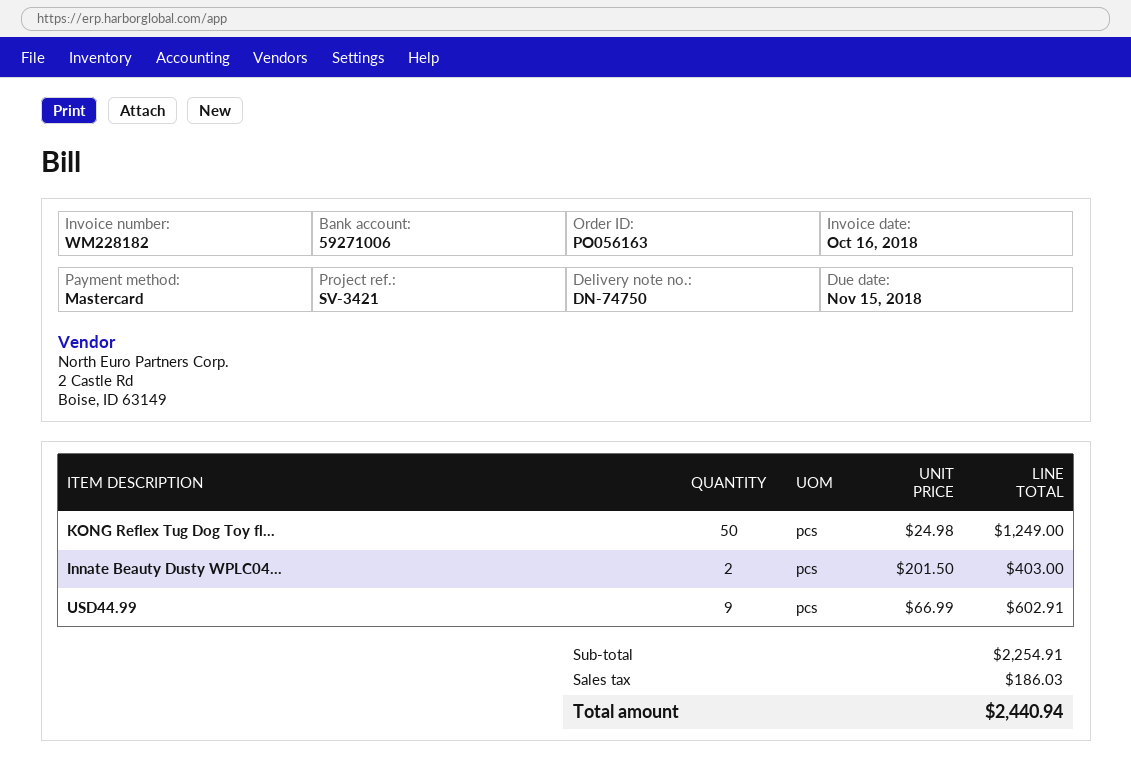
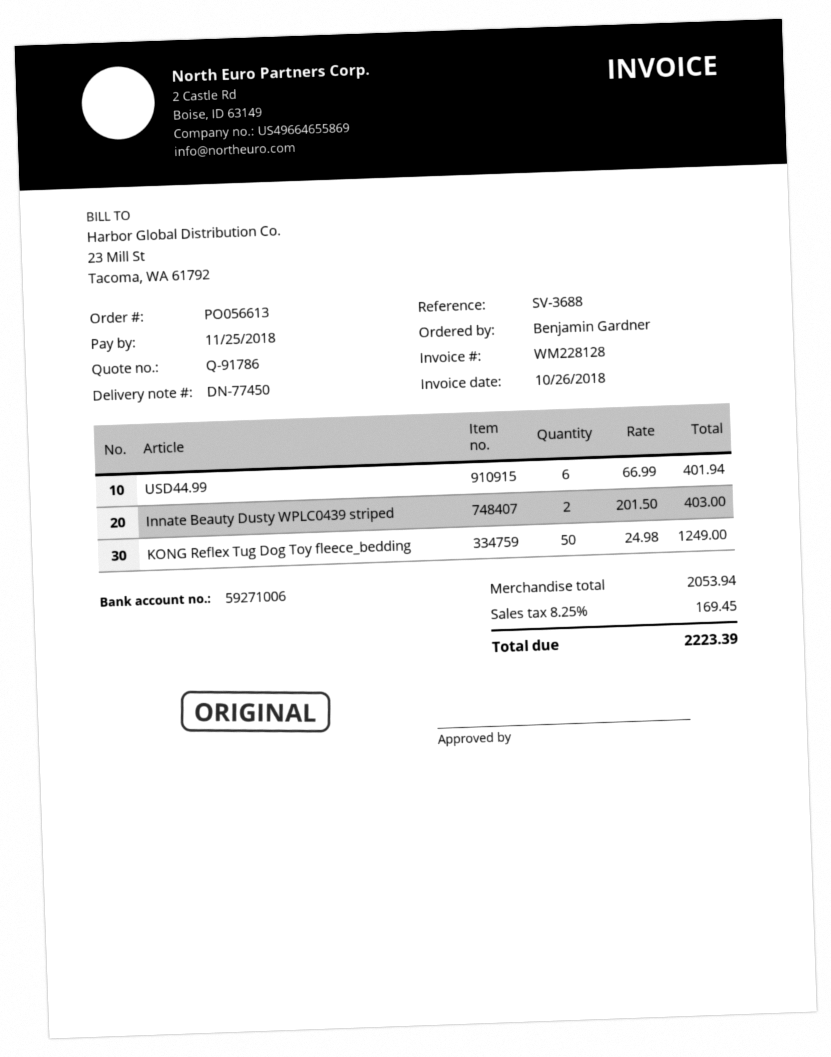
order number: PO056163 -> PO056613
delivery note number: DN-74750 -> DN-77450
invoice number: WM228182 -> WM228128
invoice date: 2018-10-16 -> 2018-10-26
due date: 2018-11-15 -> 2018-11-25
reference: SV-3421 -> SV-3688
USD44.99: 9 x 66.99 = 602.91 -> 6 x 66.99 = 401.94
subtotal: 2254.91 -> 2053.94
tax: 186.03 -> 169.45
total: 2440.94 -> 2223.39

